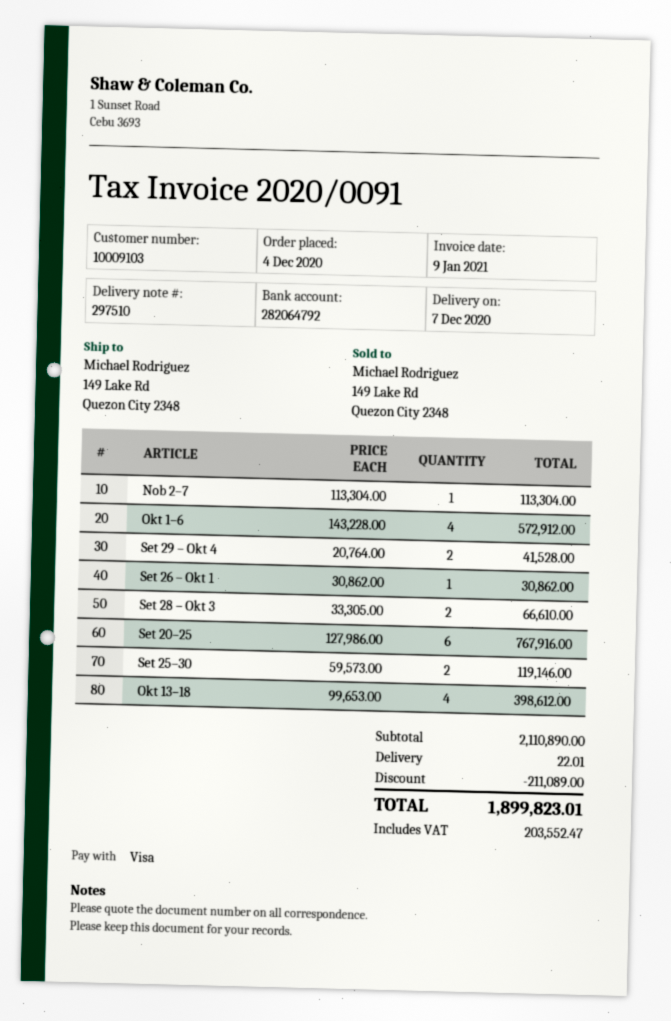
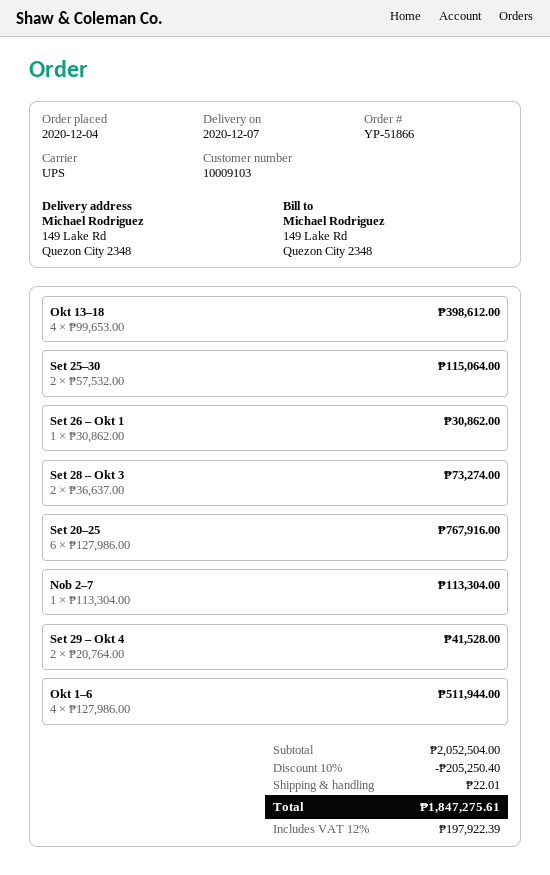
Okt 1–6: 4 x 143228.00 = 572912.00 -> 4 x 127986.00 = 511944.00
Set 28 – Okt 3: 2 x 33305.00 = 66610.00 -> 2 x 36637.00 = 73274.00
Set 25–30: 2 x 59573.00 = 119146.00 -> 2 x 57532.00 = 115064.00
subtotal: 2110890.00 -> 2052504.00
discount: 211089.00 -> 205250.40
tax: 203552.47 -> 197922.39
total: 1899823.01 -> 1847275.61

